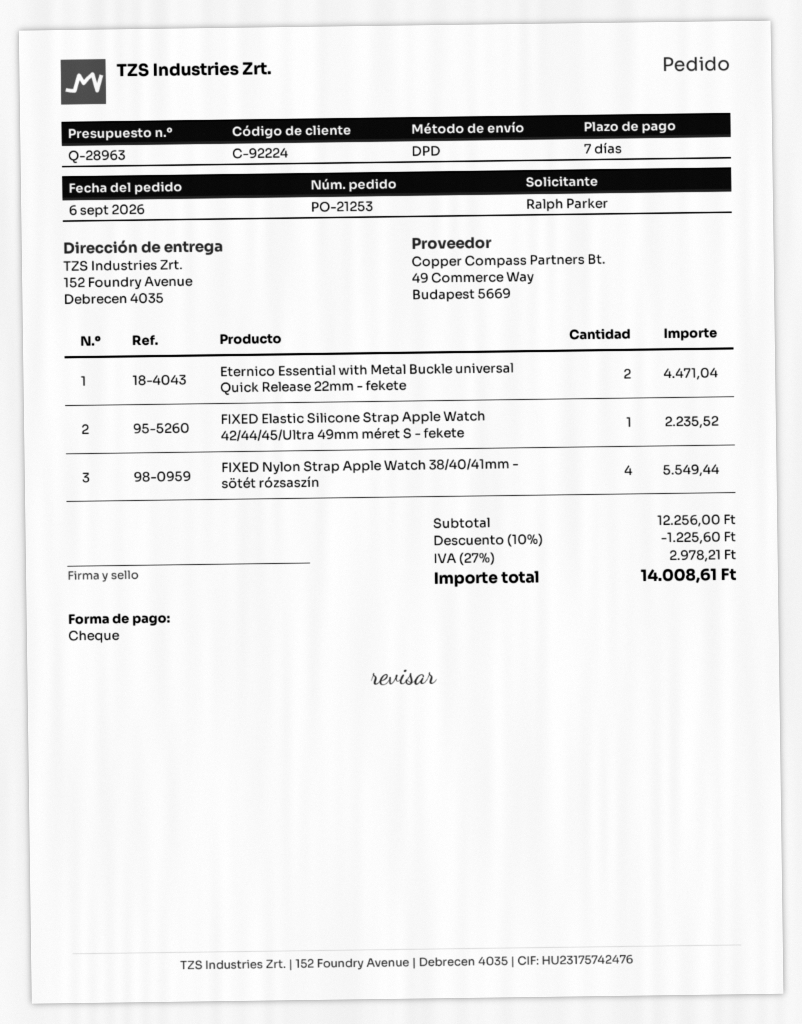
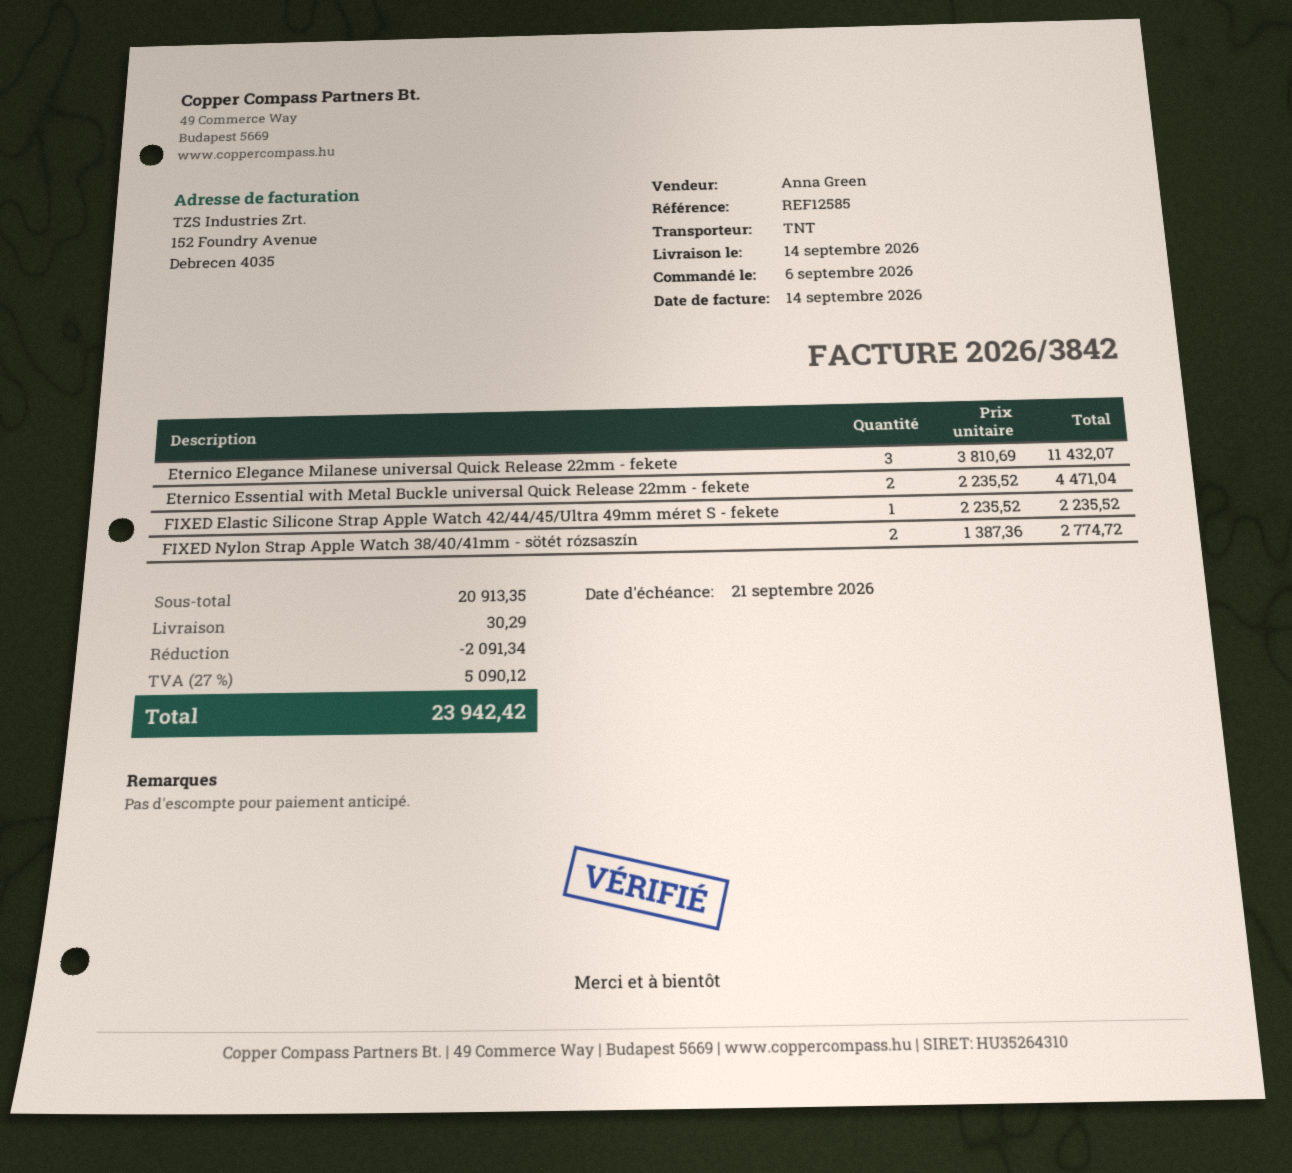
shipping method: DPD -> TNT
FIXED Nylon Strap Apple Watch 38/40/41mm - sötét rózsaszín: 4 for 5549.44 -> 2 for 2774.72
Eternico Elegance Milanese universal Quick Release 22mm - fekete: none -> 3 for 11432.07
subtotal: 12256.00 -> 20913.35
discount: 1225.60 -> 2091.34
shipping: none -> 30.29
tax: 27% = 2978.21 -> 27% = 5090.12
total: 14008.61 -> 23942.42

